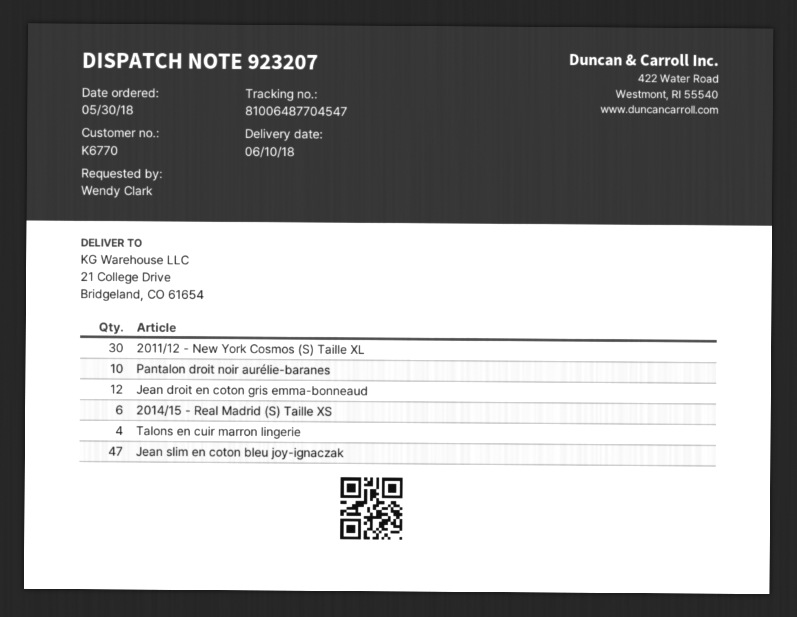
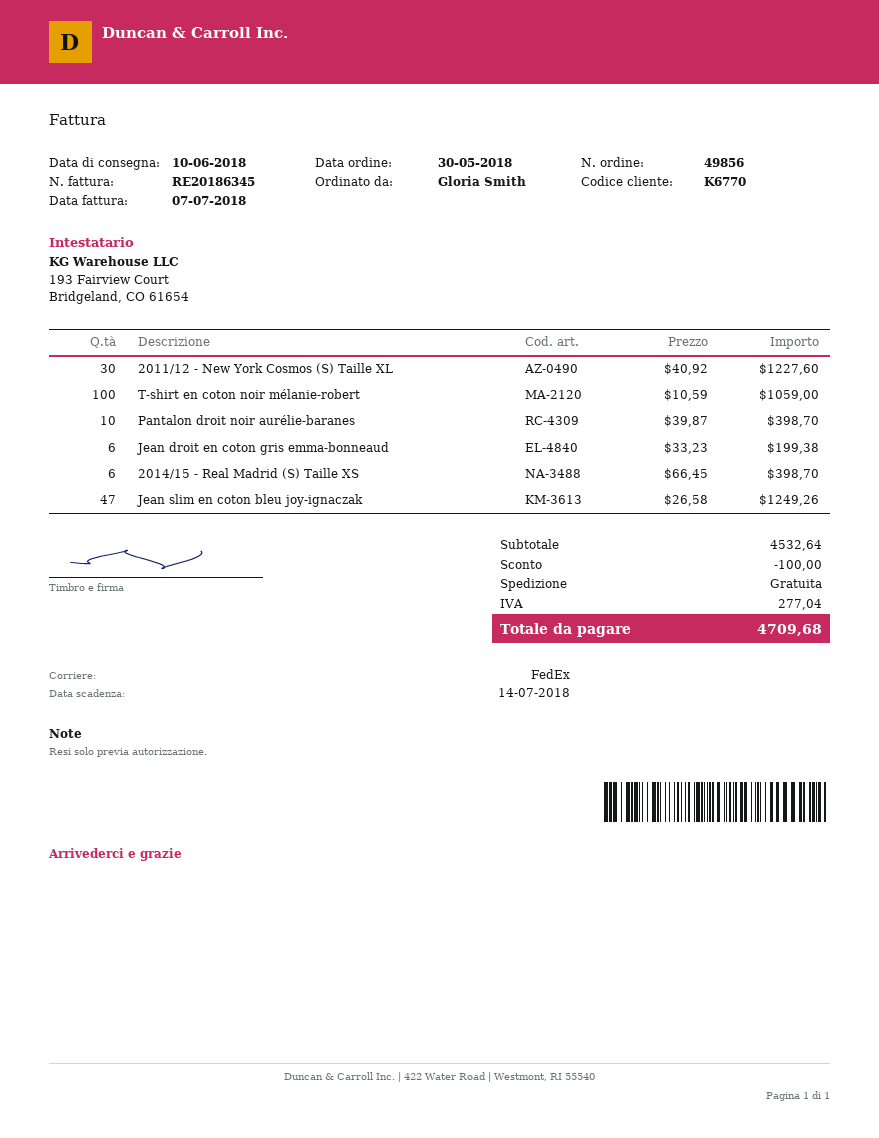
ordered by: Wendy Clark -> Gloria Smith
Jean droit en coton gris emma-bonneaud: 12 -> 6
Talons en cuir marron lingerie: 4 -> none
T-shirt en coton noir mélanie-robert: none -> 100

